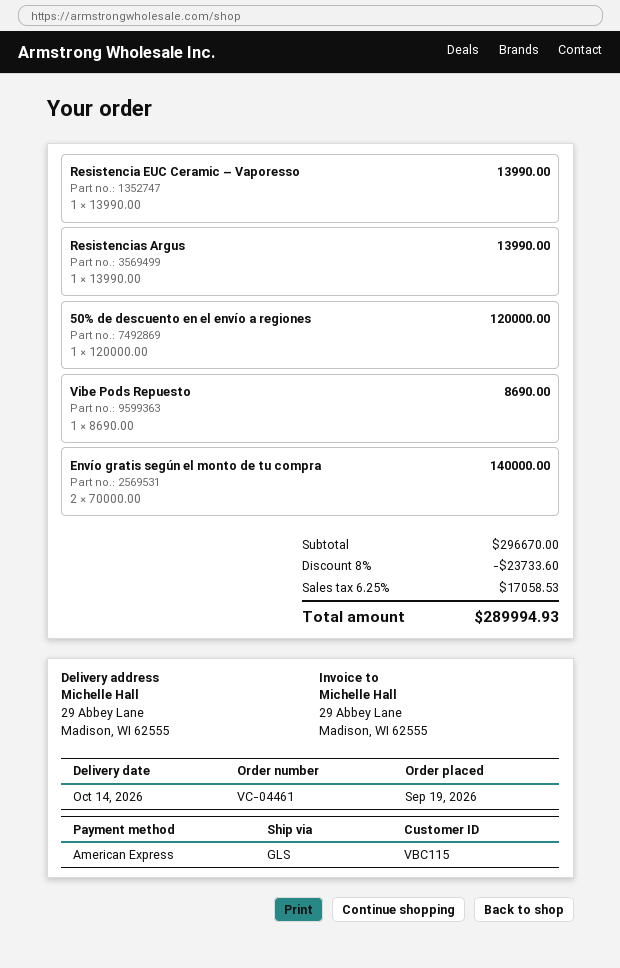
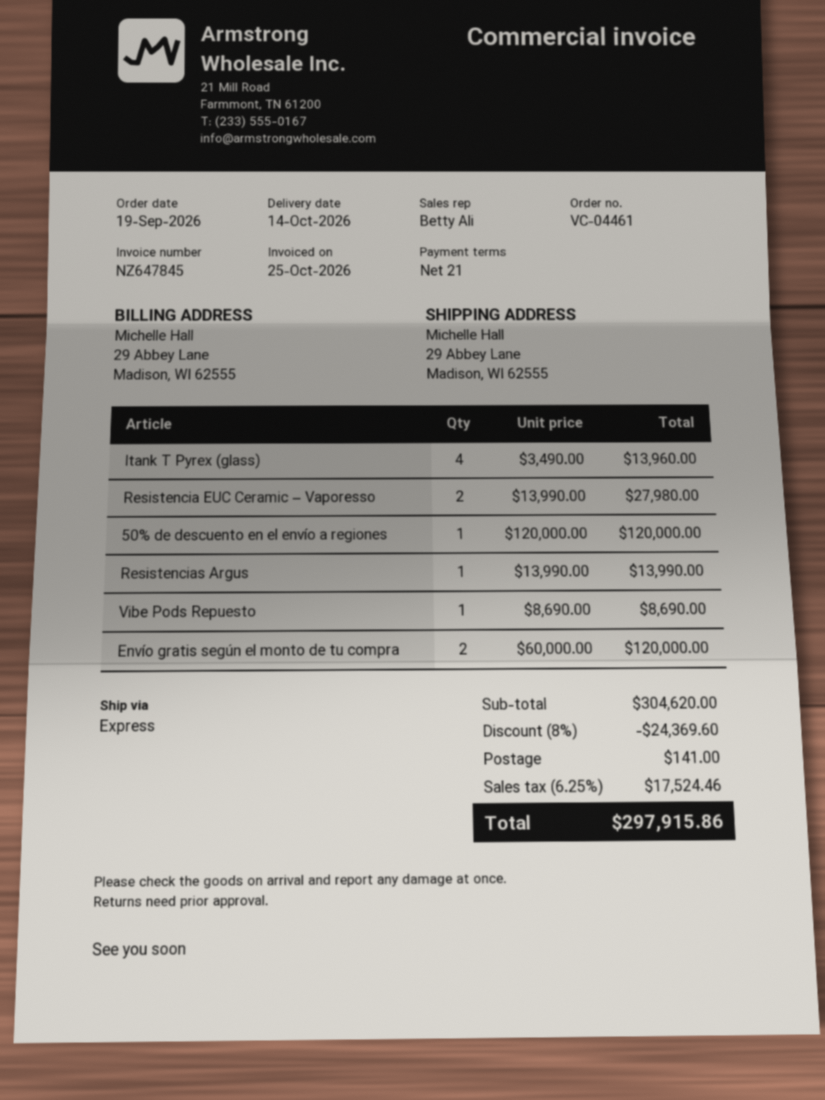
shipping method: GLS -> express
Resistencia EUC Ceramic – Vaporesso: 1 x 13990.00 = 13990.00 -> 2 x 13990.00 = 27980.00
Envío gratis según el monto de tu compra: 2 x 70000.00 = 140000.00 -> 2 x 60000.00 = 120000.00
Itank T Pyrex (glass): none -> 4 x 3490.00 = 13960.00
subtotal: 296670.00 -> 304620.00
discount: 8% = 23733.60 -> 8% = 24369.60
shipping: none -> 141.00
tax: 6.25% = 17058.53 -> 6.25% = 17524.46
total: 289994.93 -> 297915.86

